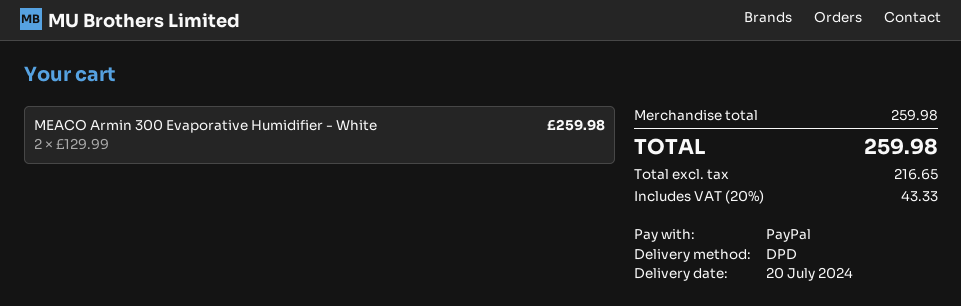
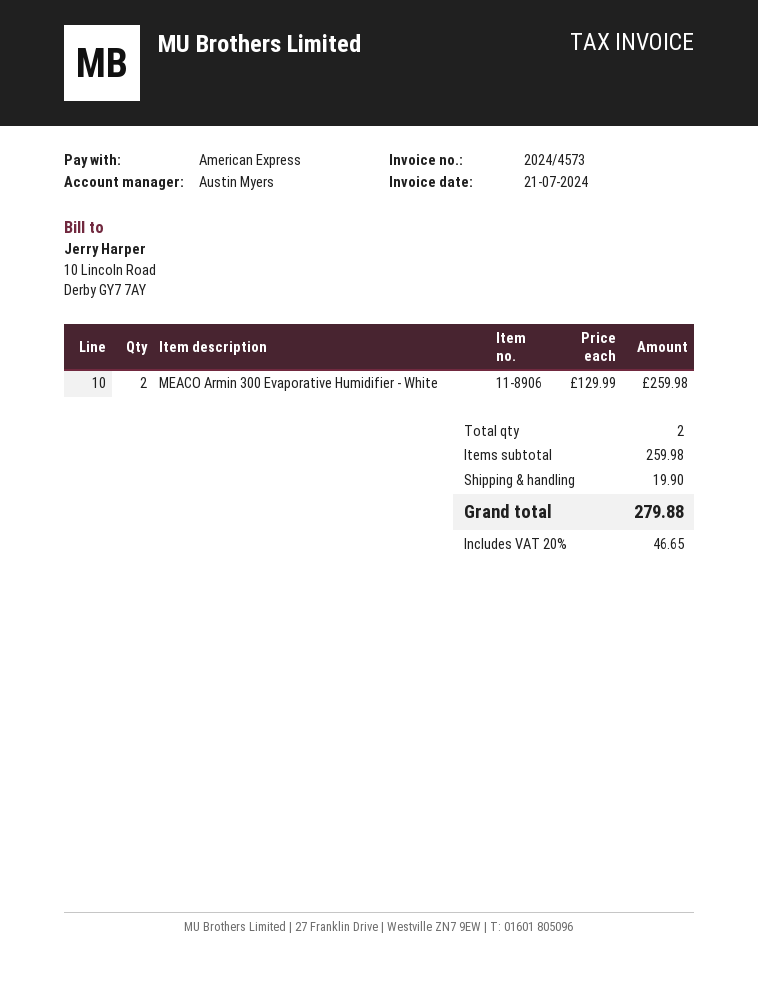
payment method: PayPal -> American Express
shipping: none -> 19.90
tax: 20% = 43.33 -> 20% = 46.65
total: 259.98 -> 279.88

